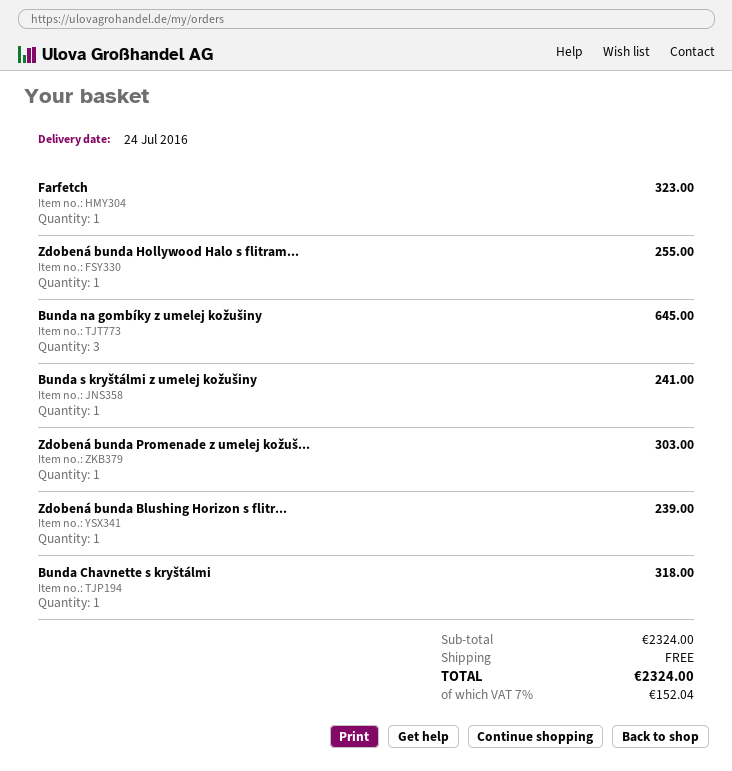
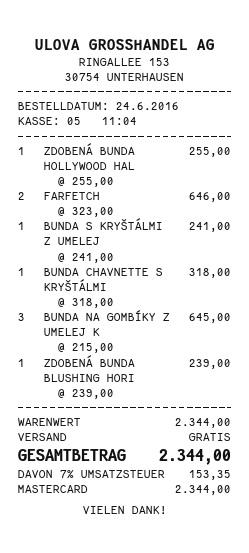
Farfetch: 1 for 323.00 -> 2 for 646.00
Zdobená bunda Promenade z umelej kožuš...: 1 for 303.00 -> none
subtotal: 2324.00 -> 2344.00
tax: 7% = 152.04 -> 7% = 153.35
total: 2324.00 -> 2344.00

